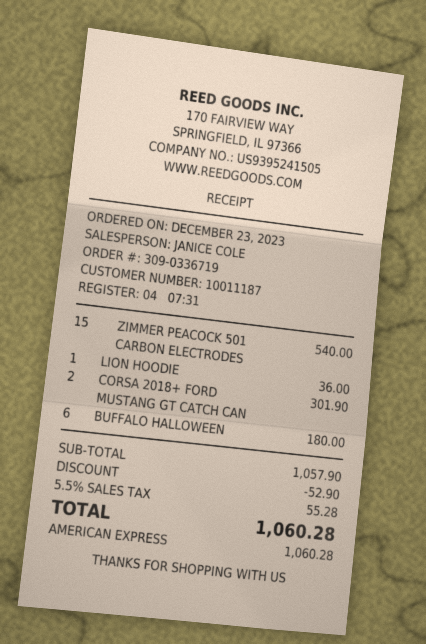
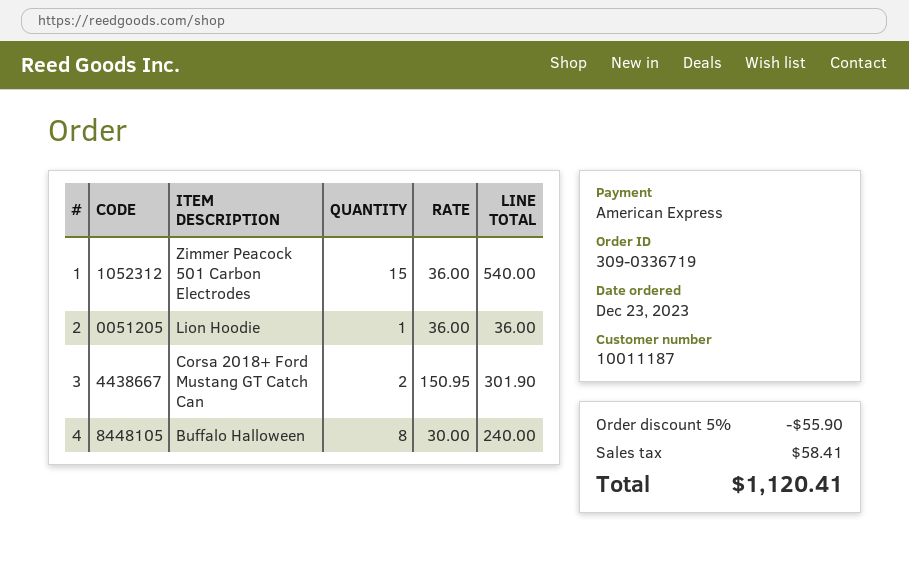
BUFFALO HALLOWEEN: 6 for 180.00 -> 8 for 240.00
discount: 52.90 -> 55.90
tax: 55.28 -> 58.41
total: 1060.28 -> 1120.41

